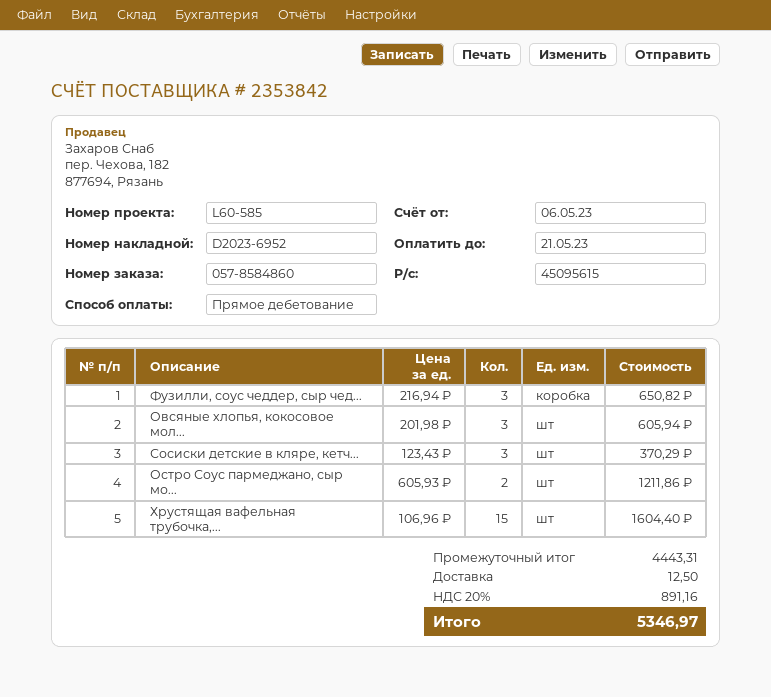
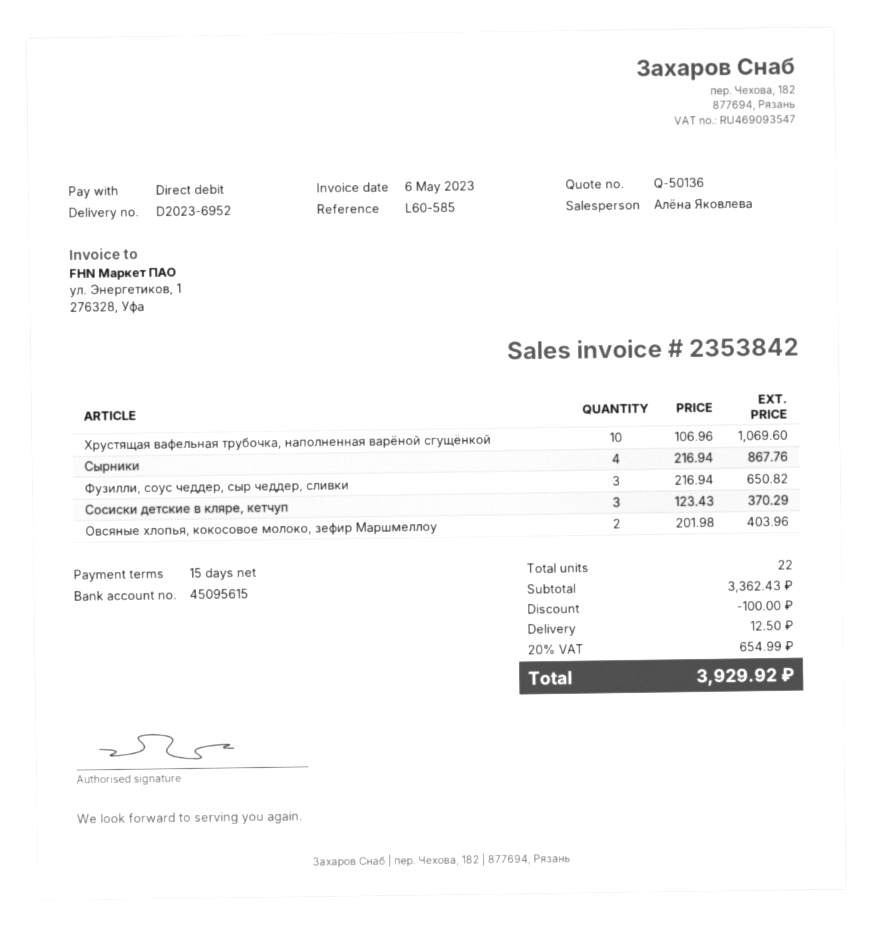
Овсяные хлопья, кокосовое мол...: 3 x 201.98 = 605.94 -> 2 x 201.98 = 403.96
Остро Соус пармеджано, сыр мо...: 2 x 605.93 = 1211.86 -> none
Хрустящая вафельная трубочка,...: 15 x 106.96 = 1604.40 -> 10 x 106.96 = 1069.60
Сырники: none -> 4 x 216.94 = 867.76
subtotal: 4443.31 -> 3362.43
discount: none -> 100.00
tax: 20% = 891.16 -> 20% = 654.99
total: 5346.97 -> 3929.92

